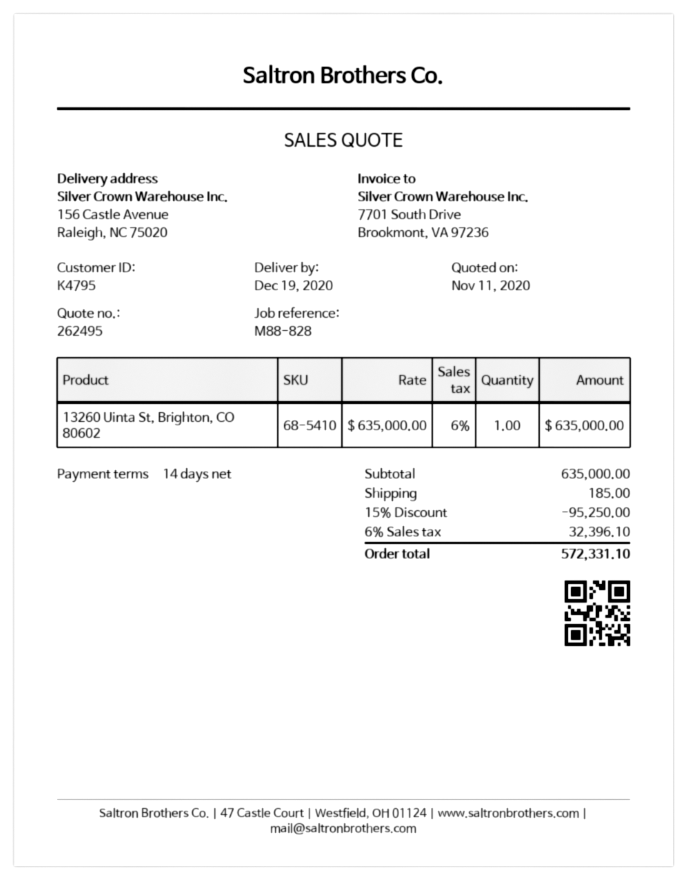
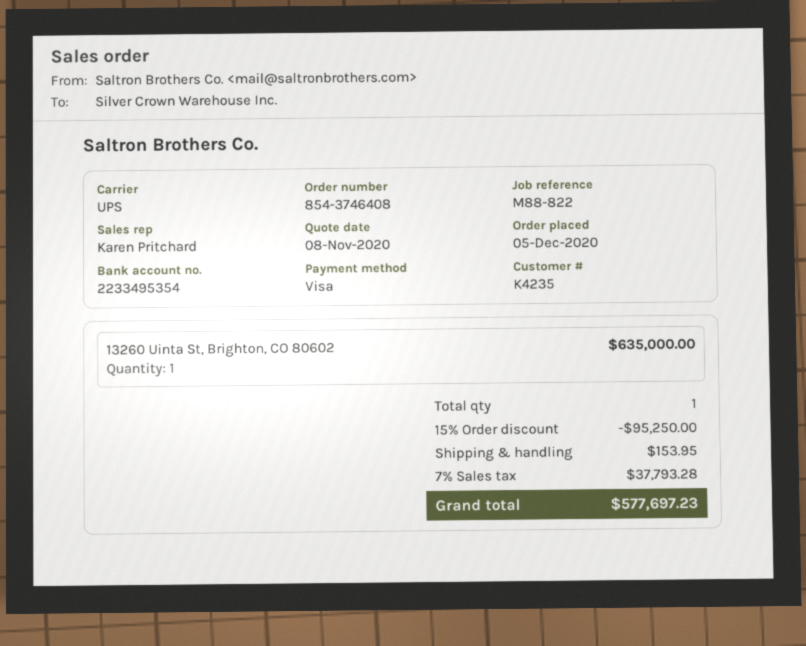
quote date: 2020-11-11 -> 2020-11-08
customer number: K4795 -> K4235
reference: M88-828 -> M88-822
shipping: 185.00 -> 153.95
tax: 6% = 32396.10 -> 7% = 37793.28
total: 572331.10 -> 577697.23

